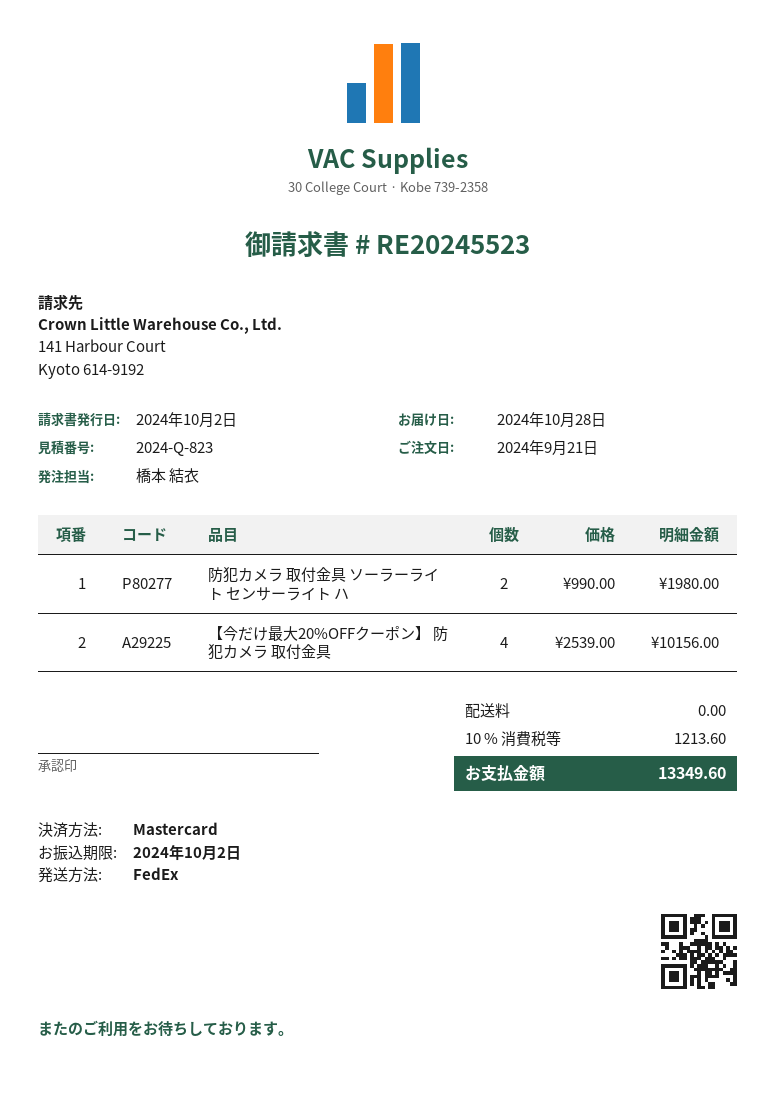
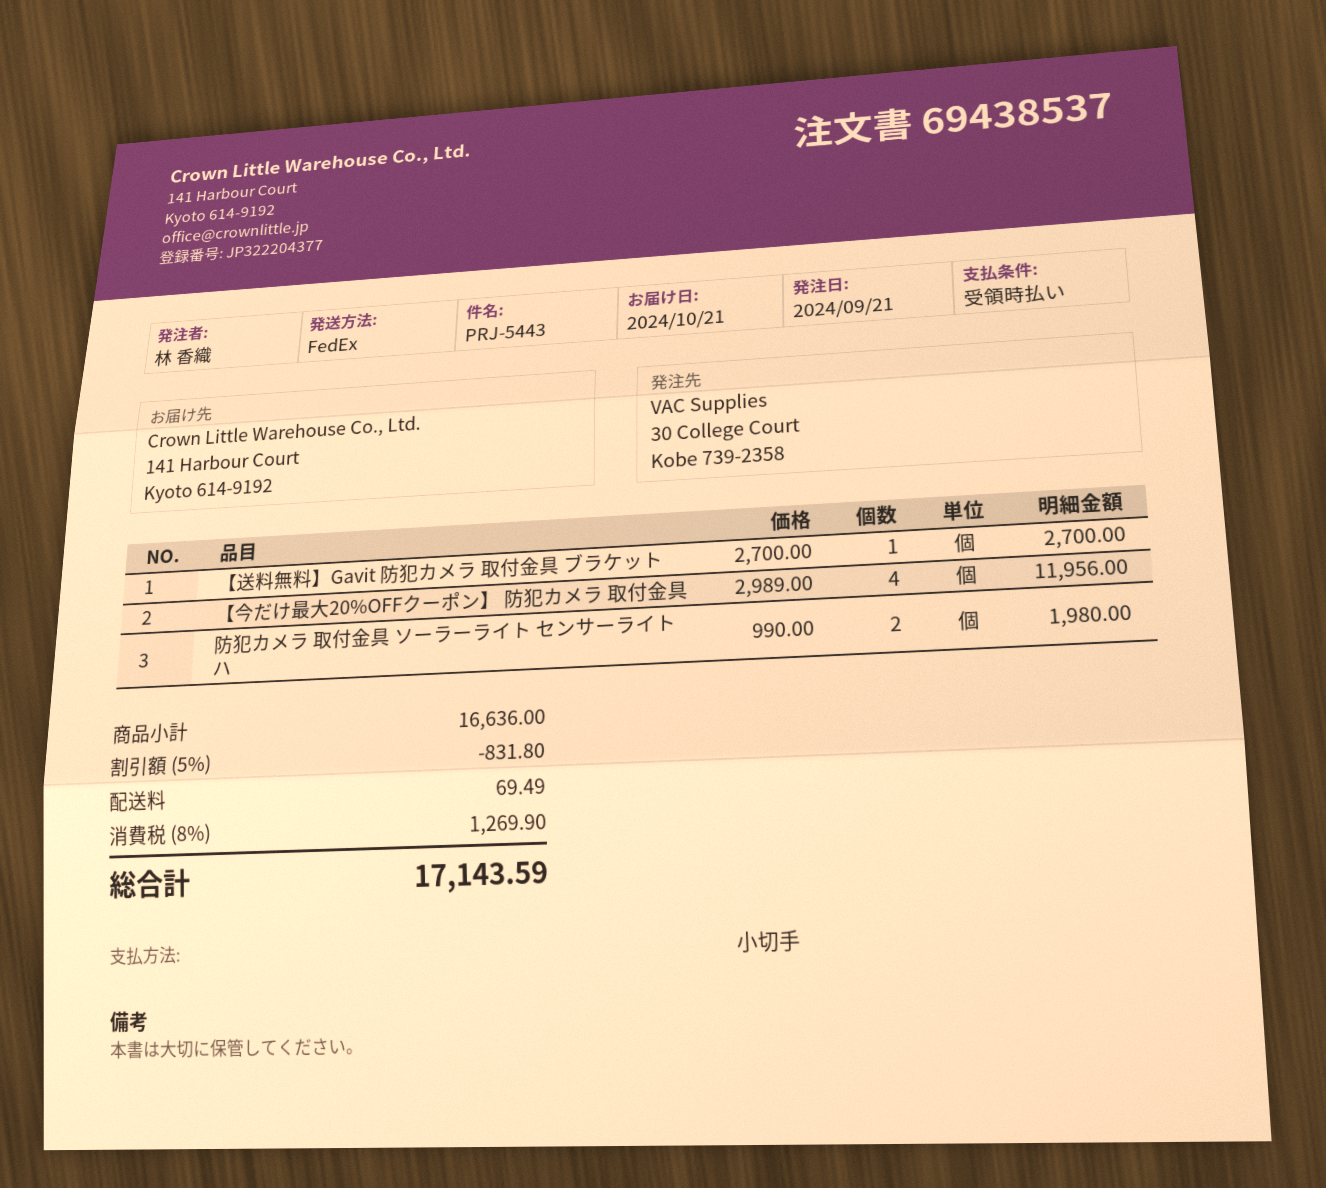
delivery date: 2024-10-28 -> 2024-10-21
ordered by: 橋本 結衣 -> 林 香織
payment method: Mastercard -> cheque
【今だけ最大20%OFFクーポン】 防犯カメラ 取付金具: 4 x 2539.00 = 10156.00 -> 4 x 2989.00 = 11956.00
【送料無料】Gavit 防犯カメラ 取付金具 ブラケット: none -> 1 x 2700.00 = 2700.00
discount: none -> 5% = 831.80
shipping: 0.00 -> 69.49
tax: 10% = 1213.60 -> 8% = 1269.90
total: 13349.60 -> 17143.59

